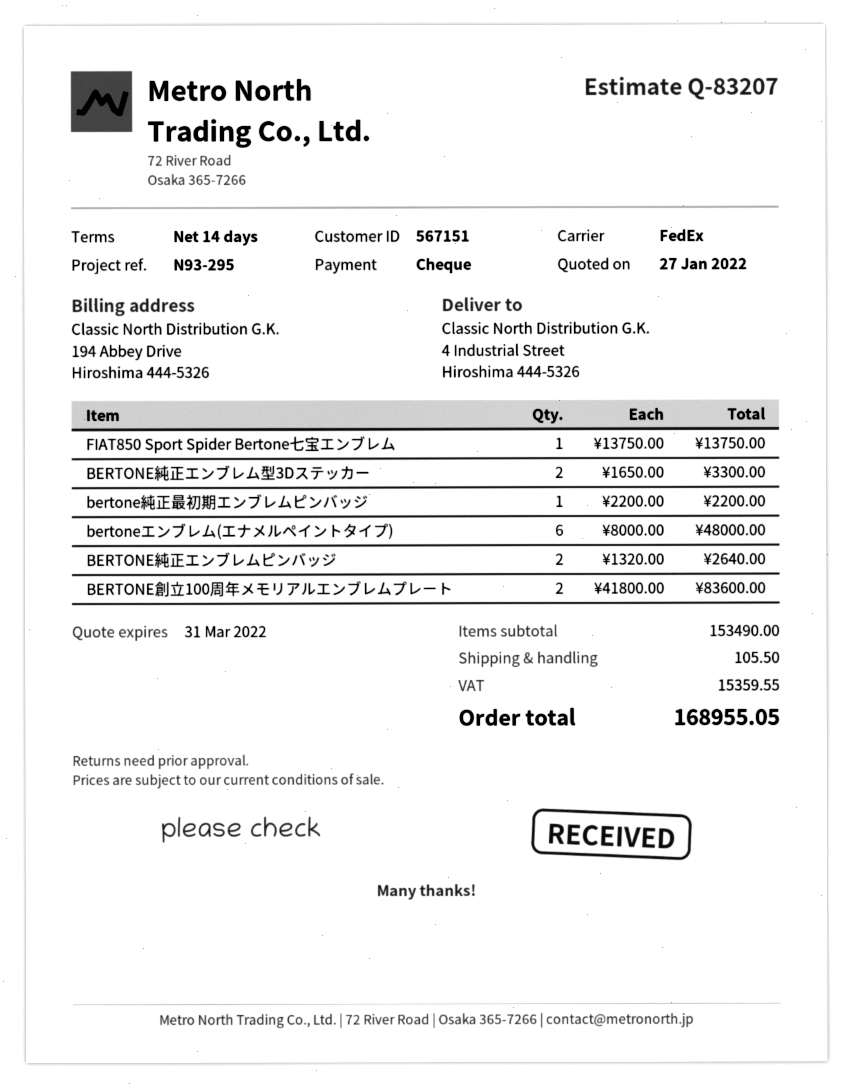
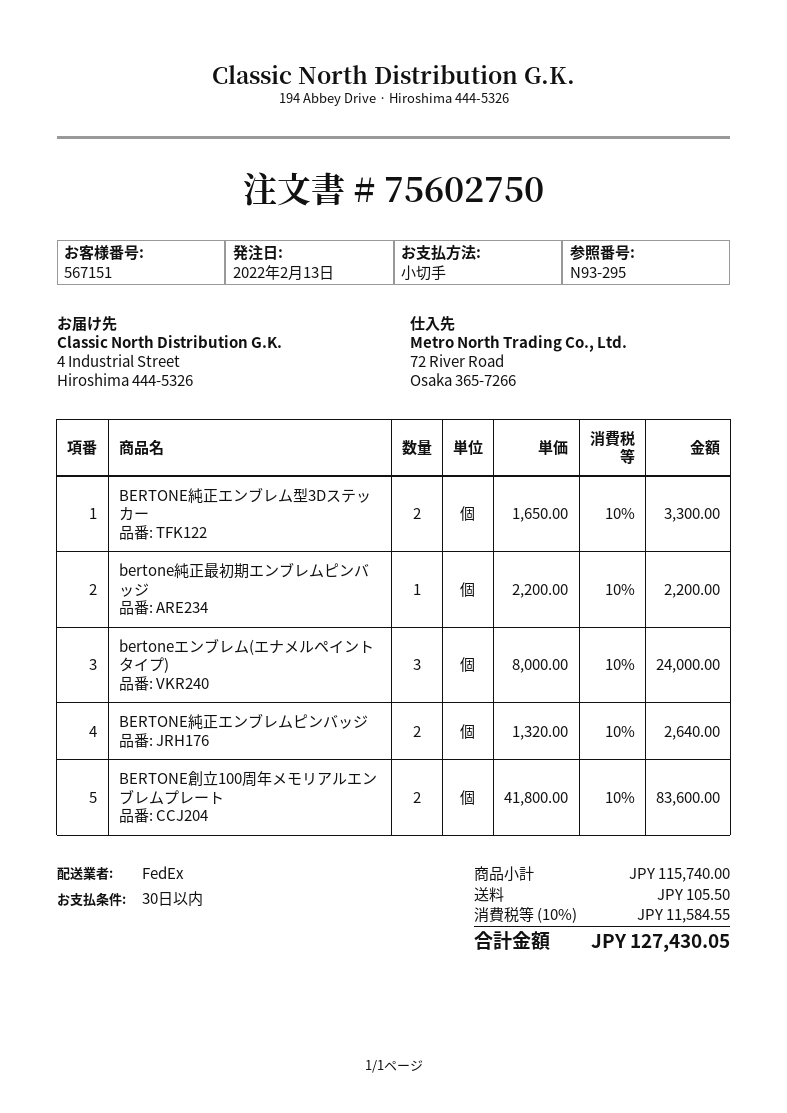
payment terms: 14 days -> 30 days
FIAT850 Sport Spider Bertone七宝エンブレム: 1 x 13750.00 = 13750.00 -> none
bertoneエンブレム(エナメルペイントタイプ): 6 x 8000.00 = 48000.00 -> 3 x 8000.00 = 24000.00
subtotal: 153490.00 -> 115740.00
tax: 15359.55 -> 11584.55
total: 168955.05 -> 127430.05

